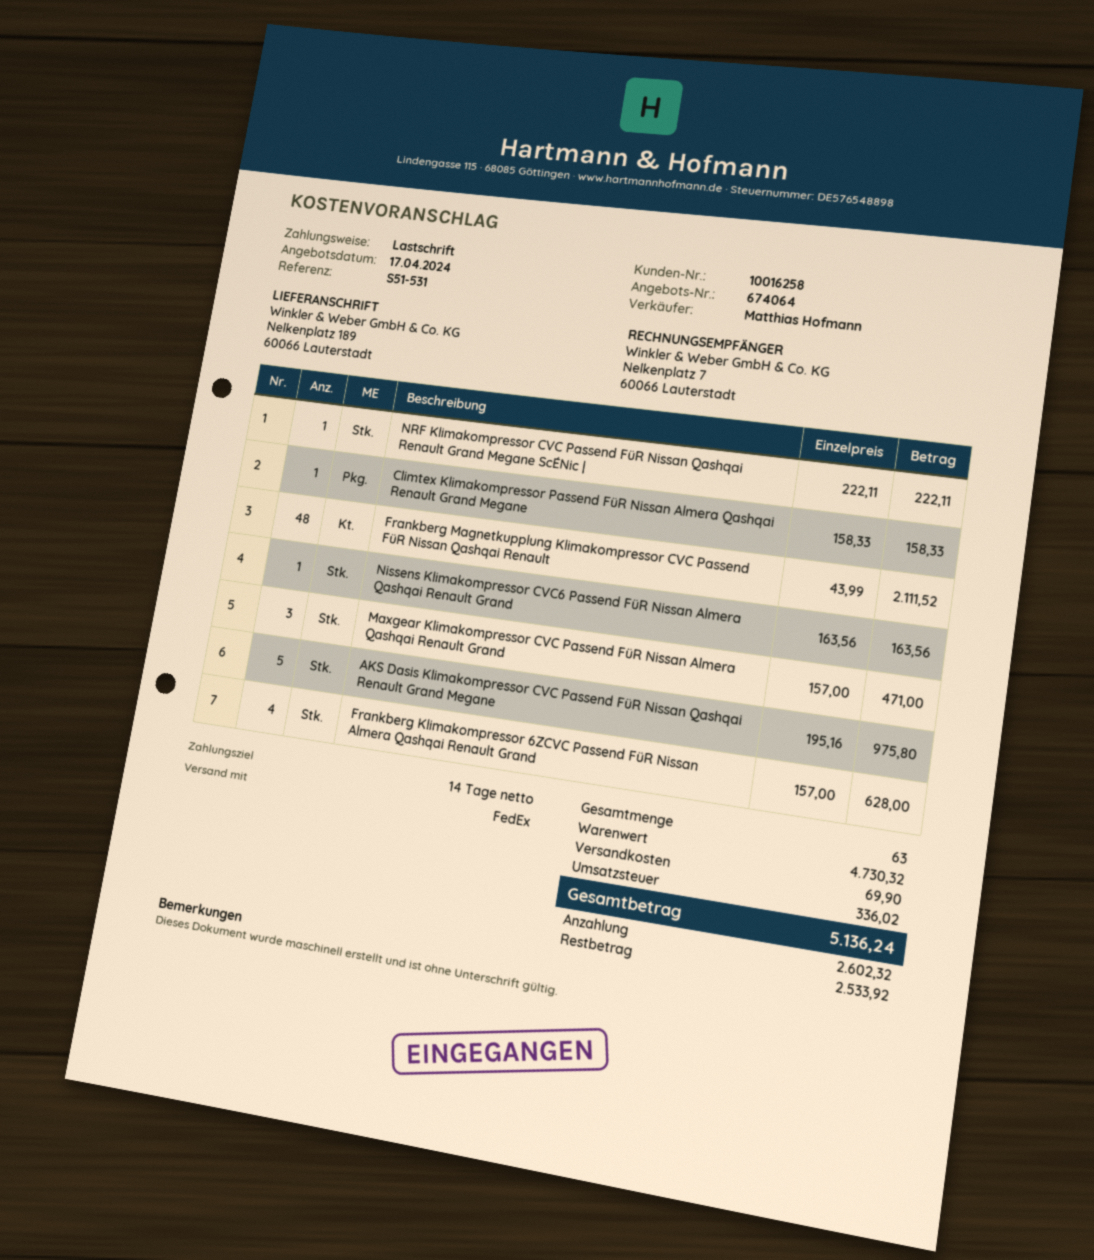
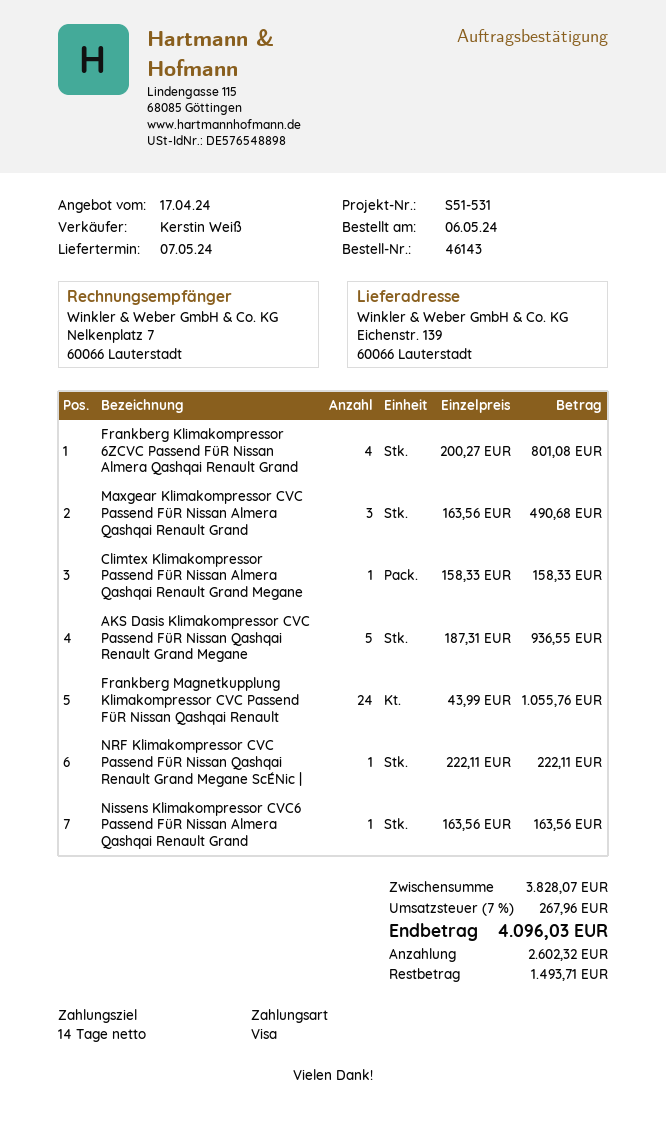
sales rep: Matthias Hofmann -> Kerstin Weiß
payment method: direct debit -> Visa
ship to: Nelkenplatz 189, 60066 Lauterstadt -> Eichenstr. 139, 60066 Lauterstadt
Frankberg Magnetkupplung Klimakompressor CVC Passend FüR Nissan Qashqai Renault: 48 x 43.99 = 2111.52 -> 24 x 43.99 = 1055.76
Maxgear Klimakompressor CVC Passend FüR Nissan Almera Qashqai Renault Grand: 3 x 157.00 = 471.00 -> 3 x 163.56 = 490.68
AKS Dasis Klimakompressor CVC Passend FüR Nissan Qashqai Renault Grand Megane: 5 x 195.16 = 975.80 -> 5 x 187.31 = 936.55
Frankberg Klimakompressor 6ZCVC Passend FüR Nissan Almera Qashqai Renault Grand: 4 x 157.00 = 628.00 -> 4 x 200.27 = 801.08
subtotal: 4730.32 -> 3828.07
shipping: 69.90 -> none
tax: 336.02 -> 267.96
total: 5136.24 -> 4096.03
balance: 2533.92 -> 1493.71

